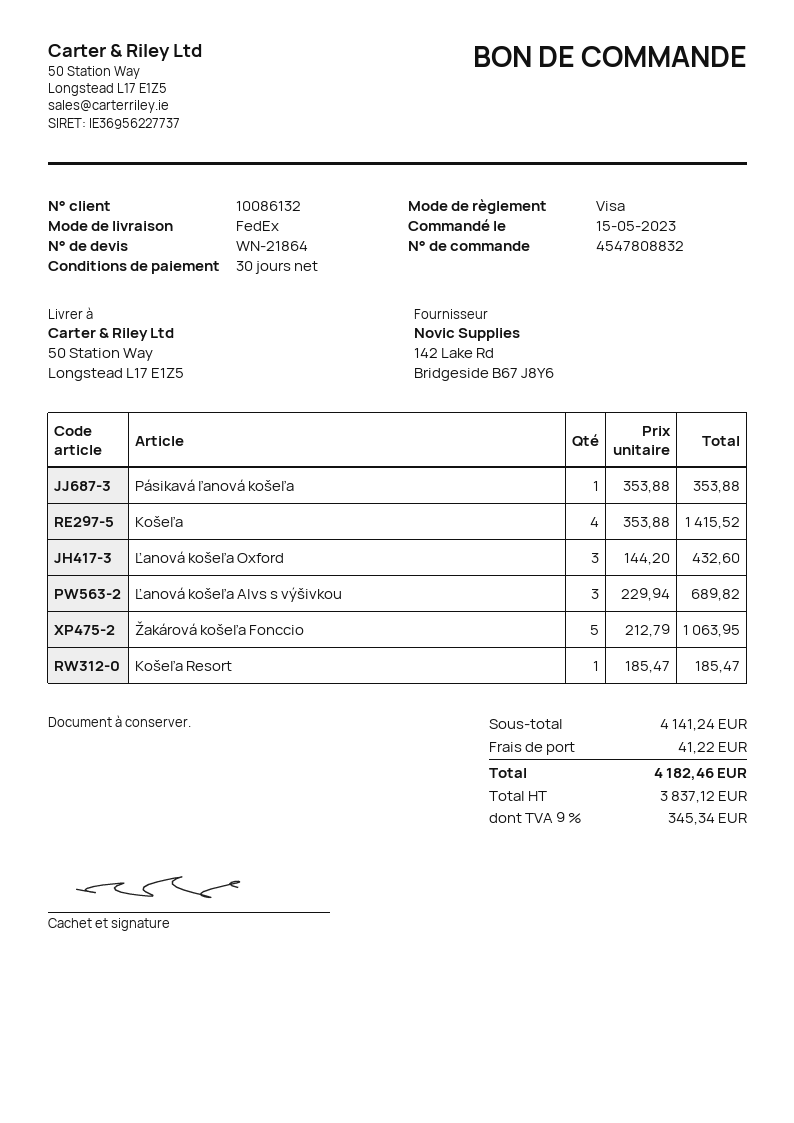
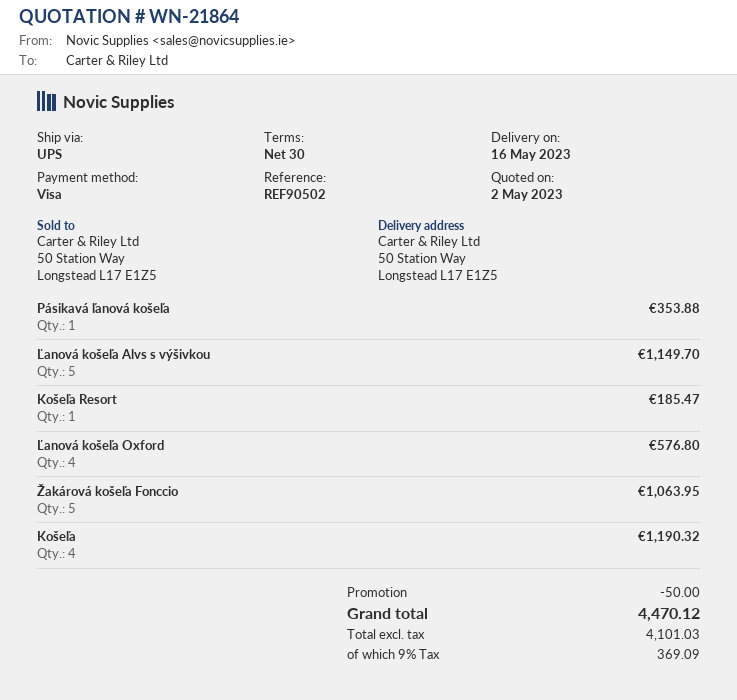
shipping method: FedEx -> UPS
Košeľa: 4 for 1415.52 -> 4 for 1190.32
Ľanová košeľa Oxford: 3 for 432.60 -> 4 for 576.80
Ľanová košeľa Alvs s výšivkou: 3 for 689.82 -> 5 for 1149.70
discount: none -> 50.00
shipping: 41.22 -> none
net: 3837.12 -> 4101.03
tax: 9% = 345.34 -> 9% = 369.09
total: 4182.46 -> 4470.12

